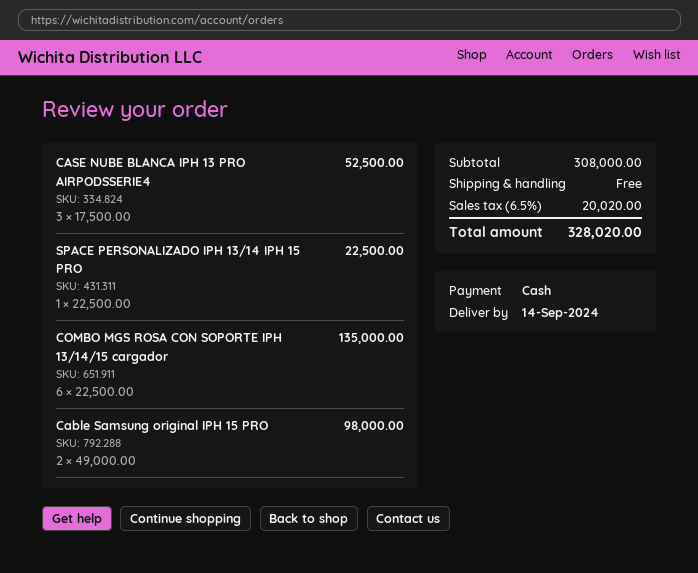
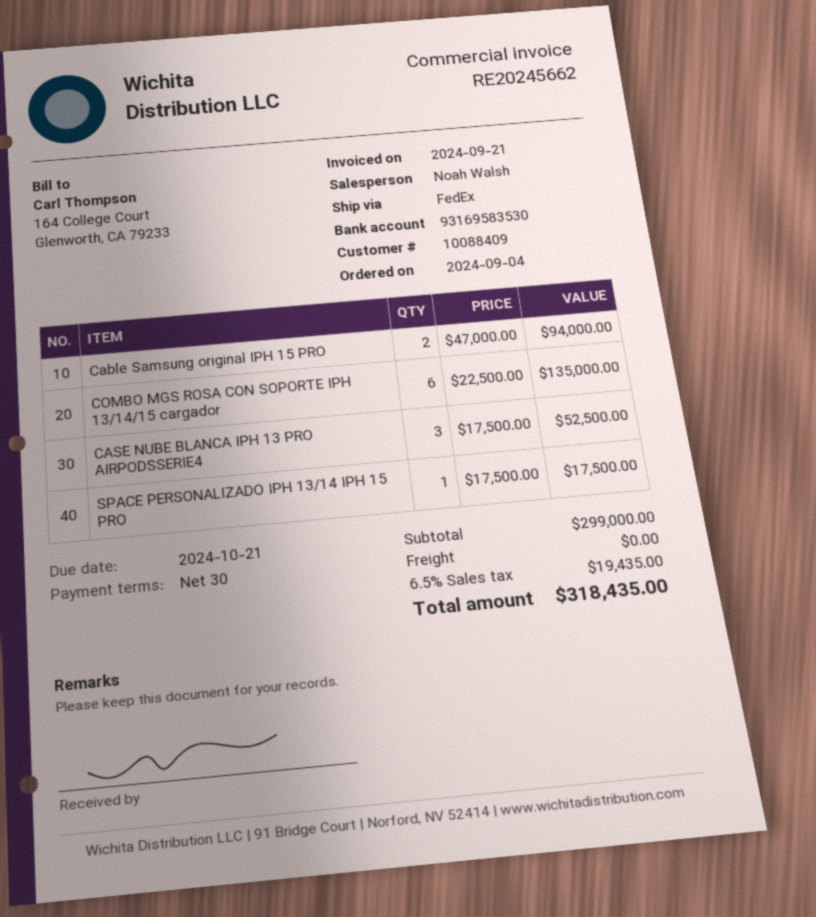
SPACE PERSONALIZADO IPH 13/14 IPH 15 PRO: 1 x 22500.00 = 22500.00 -> 1 x 17500.00 = 17500.00
Cable Samsung original IPH 15 PRO: 2 x 49000.00 = 98000.00 -> 2 x 47000.00 = 94000.00
subtotal: 308000.00 -> 299000.00
tax: 6.5% = 20020.00 -> 6.5% = 19435.00
total: 328020.00 -> 318435.00

